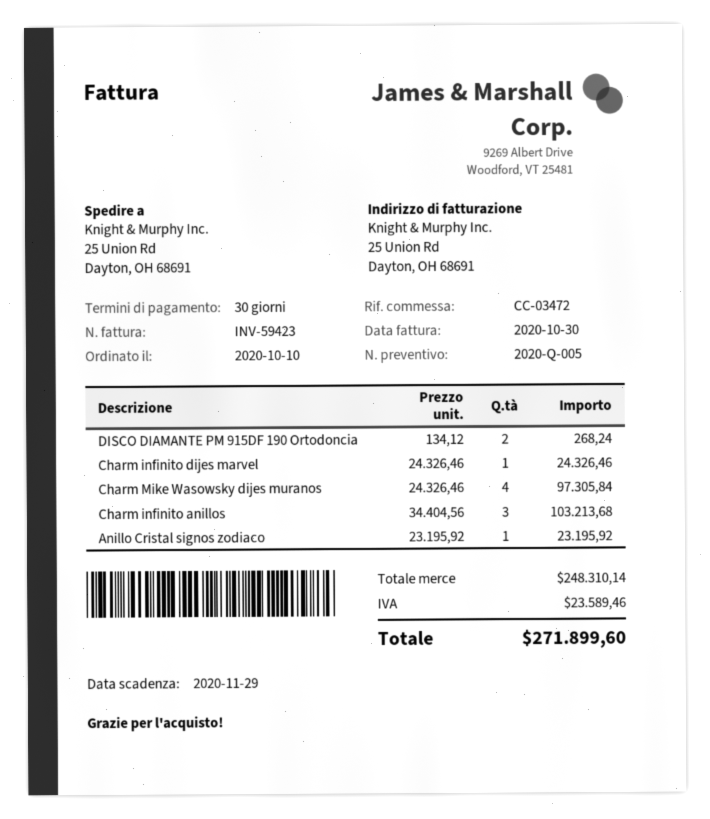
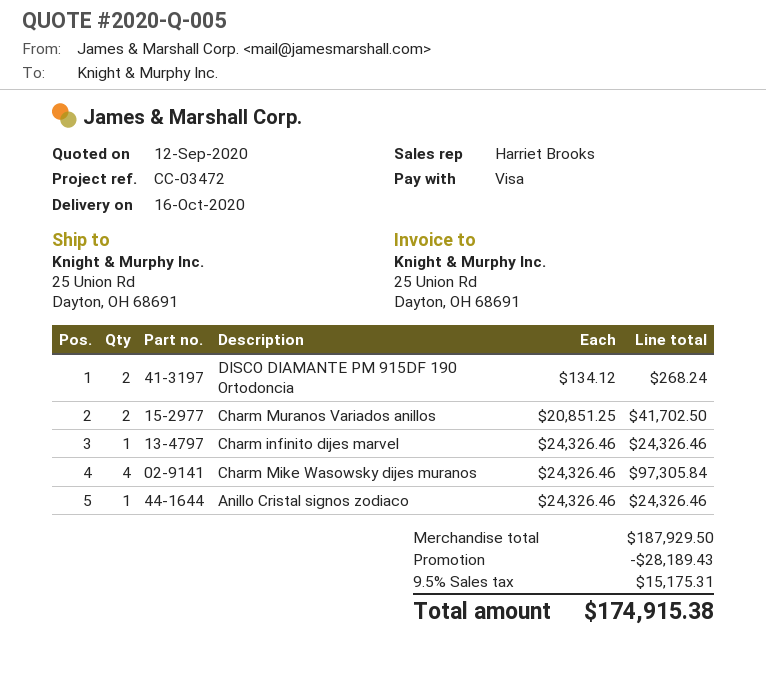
Charm infinito anillos: 3 x 34404.56 = 103213.68 -> none
Anillo Cristal signos zodiaco: 1 x 23195.92 = 23195.92 -> 1 x 24326.46 = 24326.46
Charm Muranos Variados anillos: none -> 2 x 20851.25 = 41702.50
subtotal: 248310.14 -> 187929.50
discount: none -> 28189.43
tax: 23589.46 -> 15175.31
total: 271899.60 -> 174915.38

